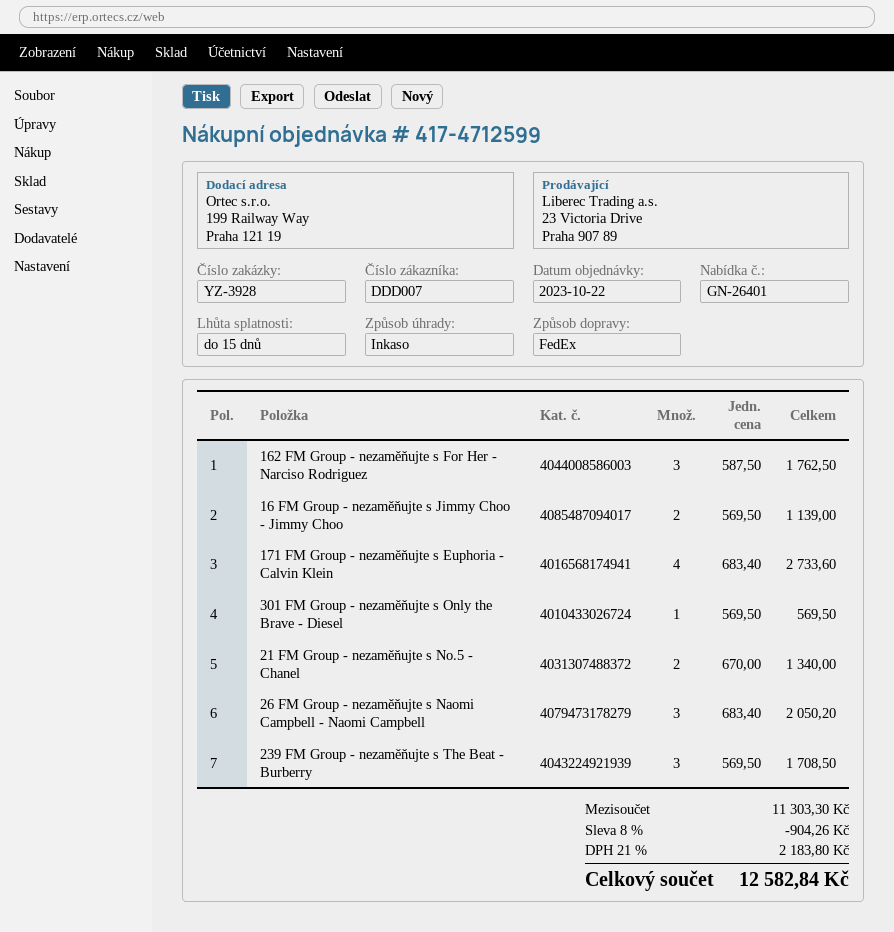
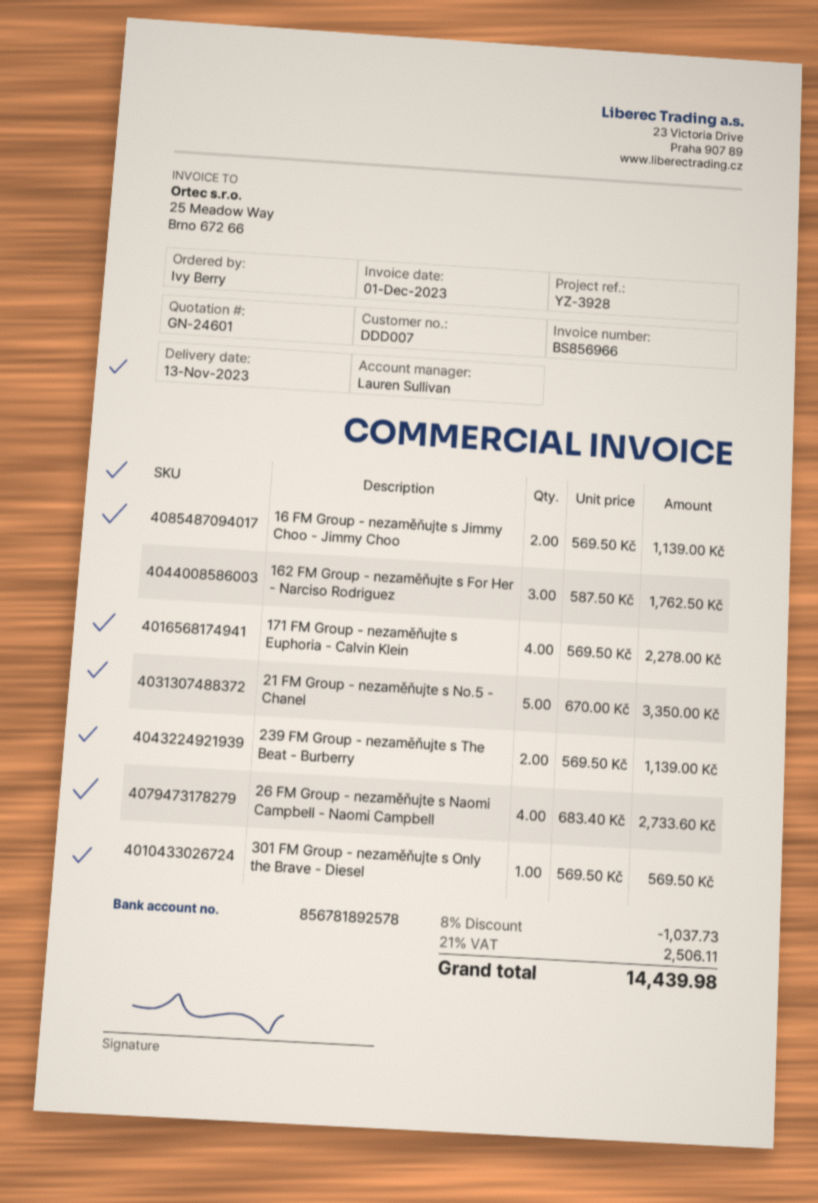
quote number: GN-26401 -> GN-24601
171 FM Group - nezaměňujte s Euphoria - Calvin Klein: 4 x 683.40 = 2733.60 -> 4 x 569.50 = 2278.00
21 FM Group - nezaměňujte s No.5 - Chanel: 2 x 670.00 = 1340.00 -> 5 x 670.00 = 3350.00
26 FM Group - nezaměňujte s Naomi Campbell - Naomi Campbell: 3 x 683.40 = 2050.20 -> 4 x 683.40 = 2733.60
239 FM Group - nezaměňujte s The Beat - Burberry: 3 x 569.50 = 1708.50 -> 2 x 569.50 = 1139.00
discount: 8% = 904.26 -> 8% = 1037.73
tax: 21% = 2183.80 -> 21% = 2506.11
total: 12582.84 -> 14439.98

